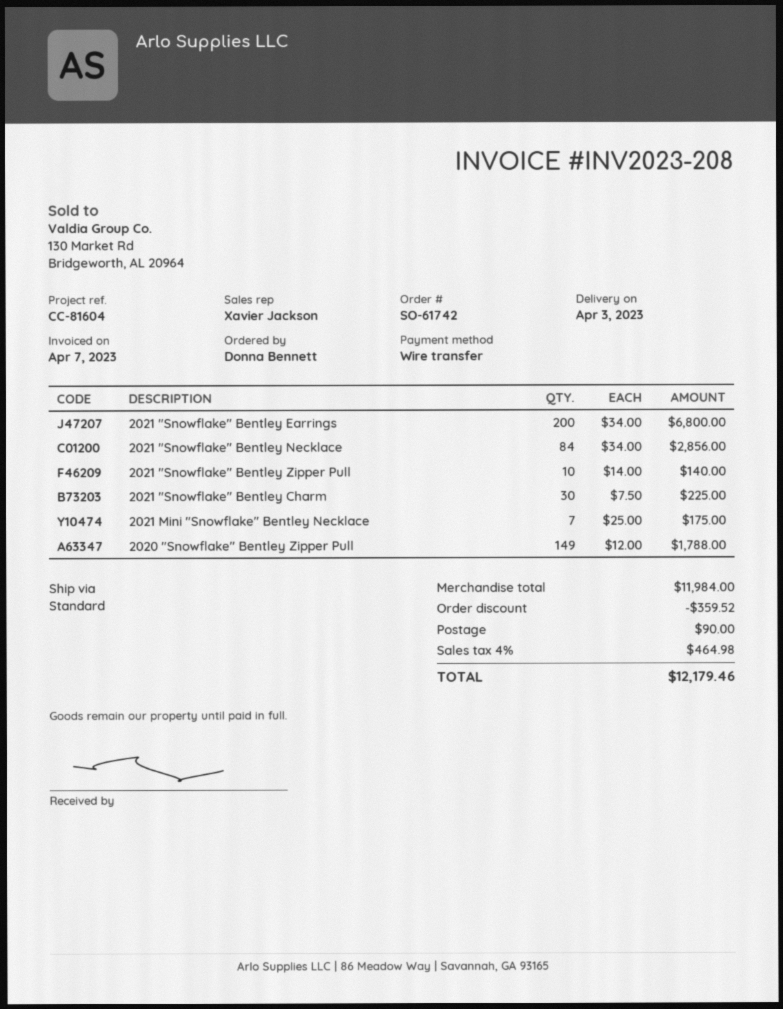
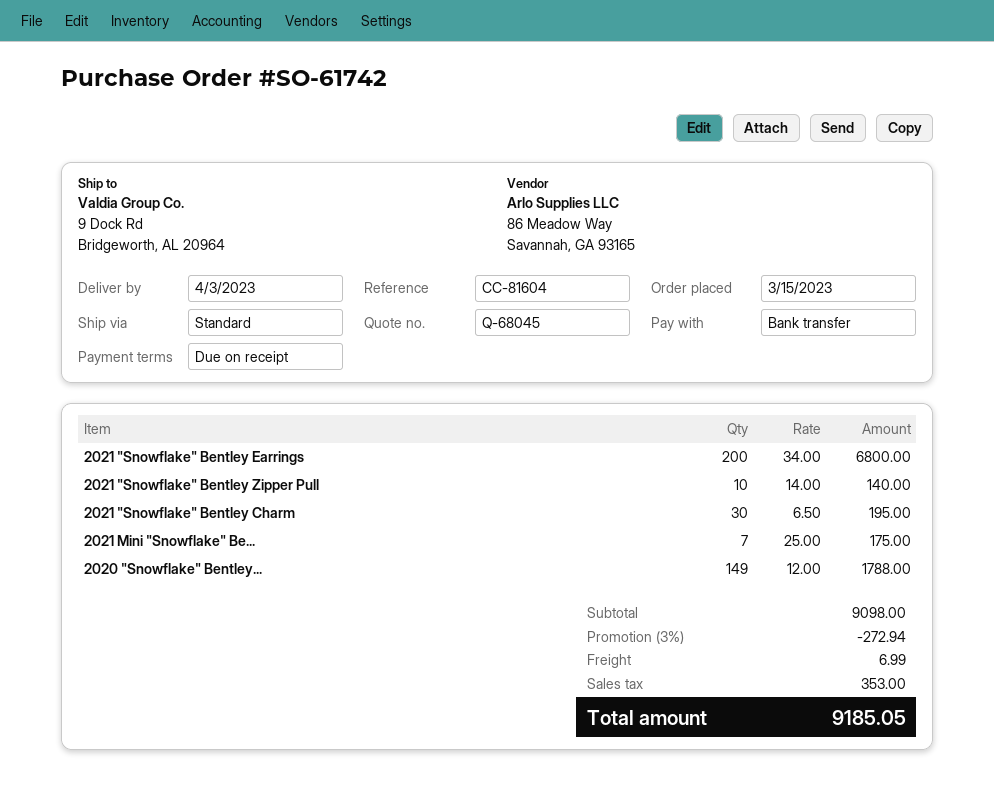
2021 "Snowflake" Bentley Necklace: 84 x 34.00 = 2856.00 -> none
2021 "Snowflake" Bentley Charm: 30 x 7.50 = 225.00 -> 30 x 6.50 = 195.00
subtotal: 11984.00 -> 9098.00
discount: 359.52 -> 272.94
shipping: 90.00 -> 6.99
tax: 464.98 -> 353.00
total: 12179.46 -> 9185.05

